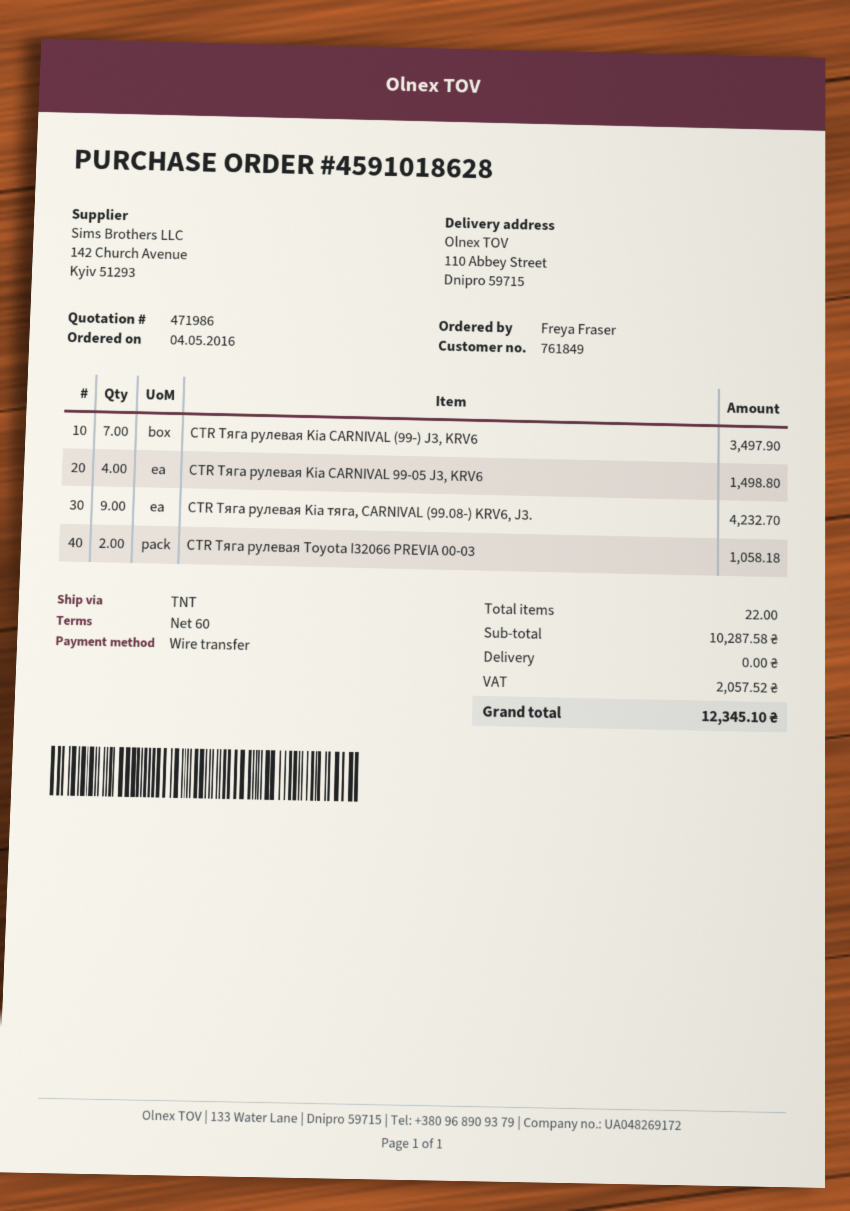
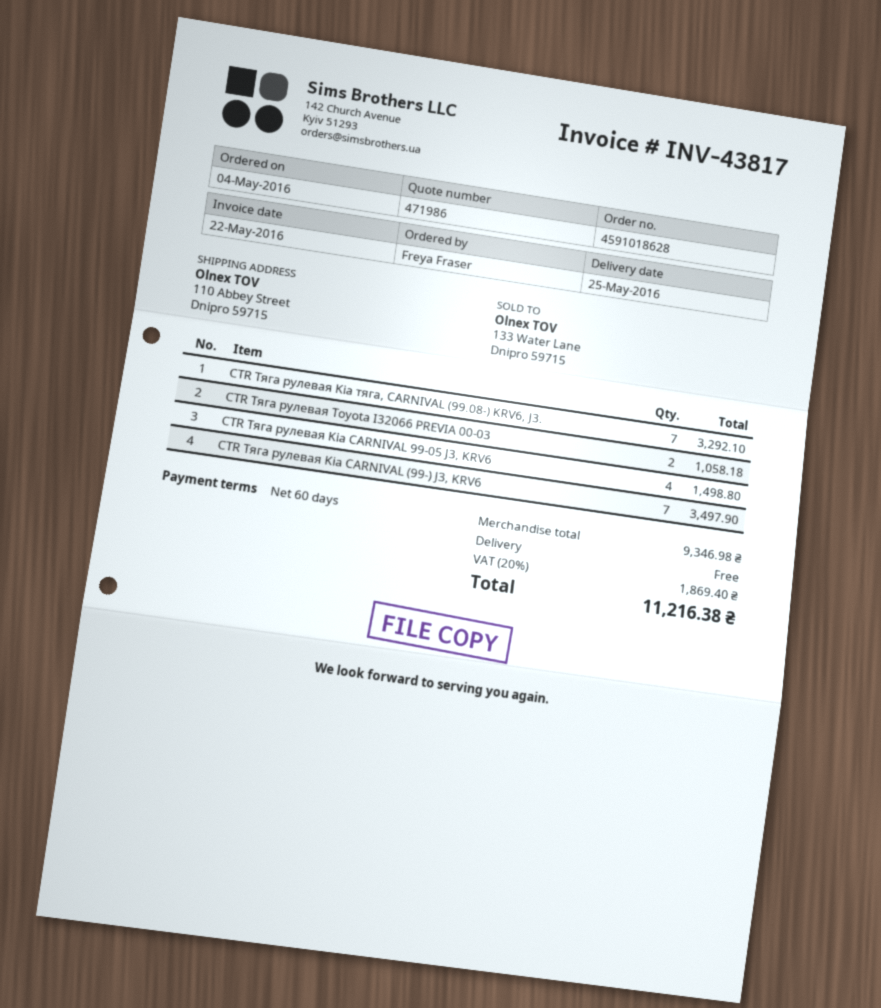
CTR Тяга рулевая Kia тяга, CARNIVAL (99.08-) KRV6, J3.: 9 for 4232.70 -> 7 for 3292.10
subtotal: 10287.58 -> 9346.98
tax: 2057.52 -> 1869.40
total: 12345.10 -> 11216.38

